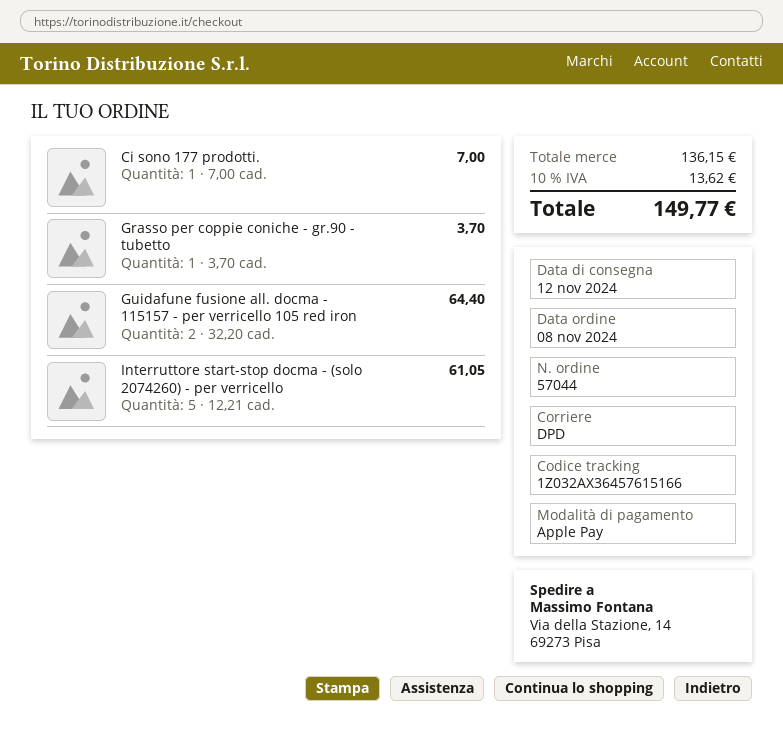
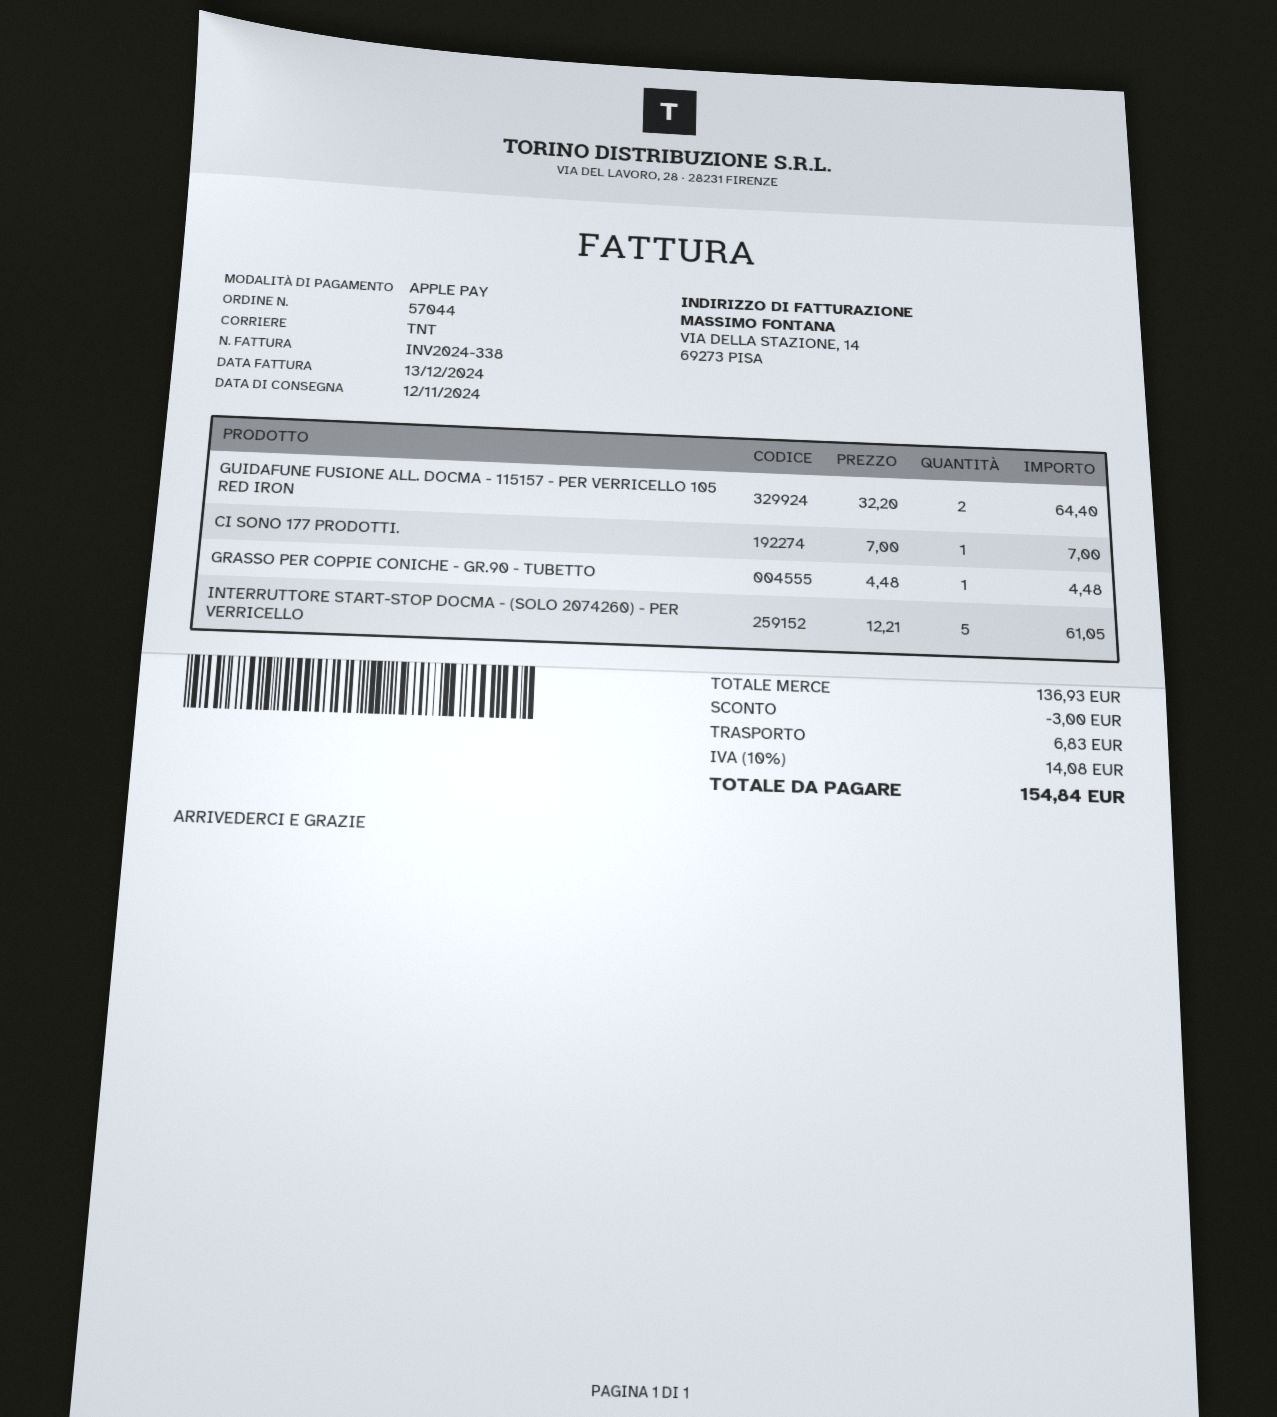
shipping method: DPD -> TNT
Grasso per coppie coniche - gr.90 - tubetto: 1 x 3.70 = 3.70 -> 1 x 4.48 = 4.48
subtotal: 136.15 -> 136.93
discount: none -> 3.00
shipping: none -> 6.83
tax: 10% = 13.62 -> 10% = 14.08
total: 149.77 -> 154.84

